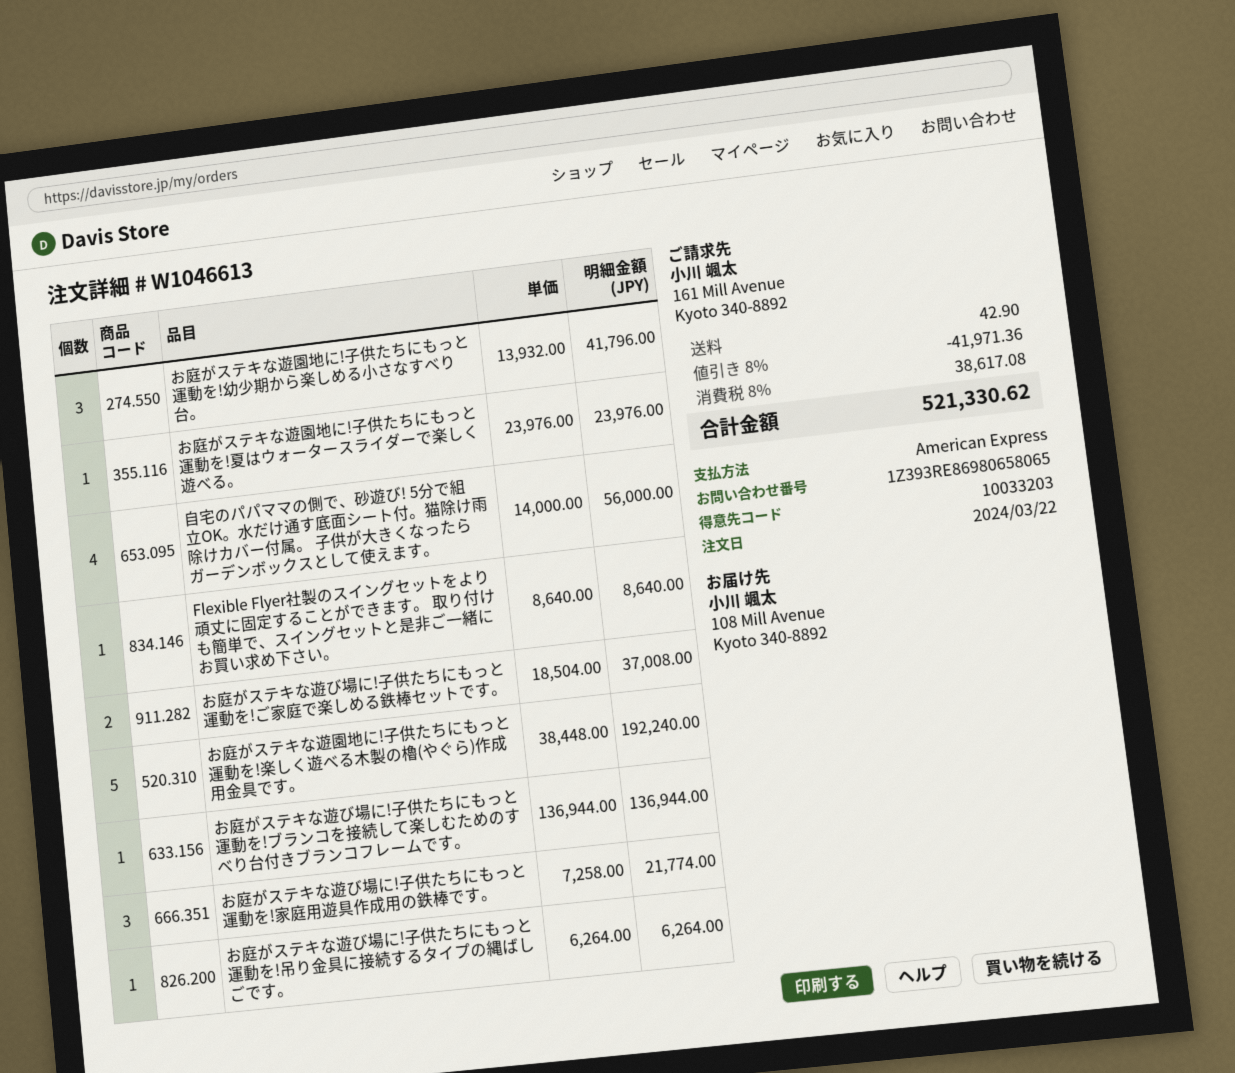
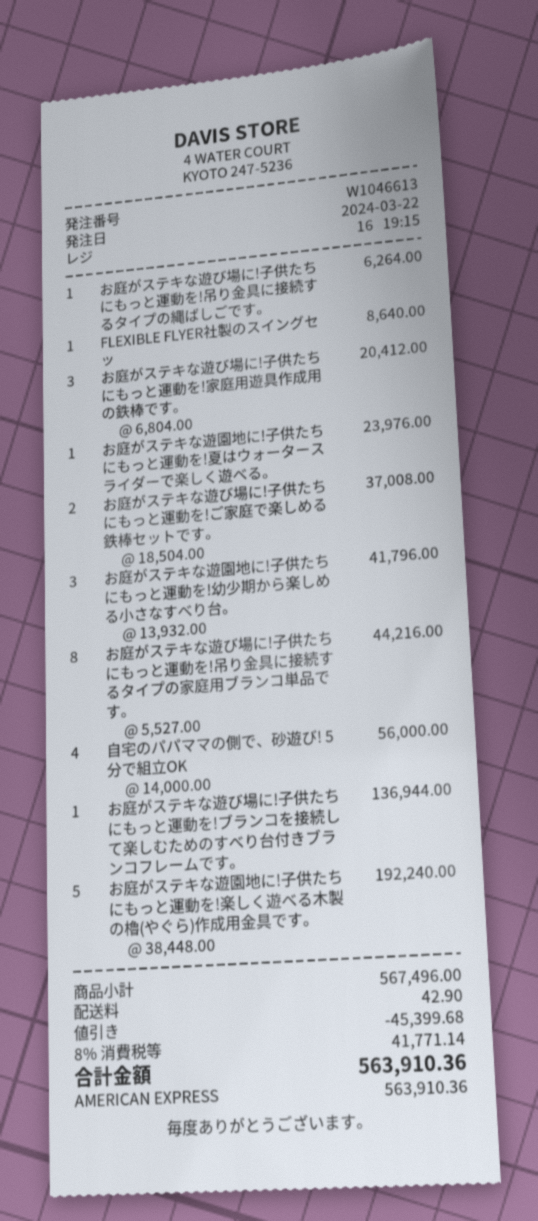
お庭がステキな遊び場に!子供たちにもっと運動を!家庭用遊具作成用の鉄棒です。: 3 x 7258.00 = 21774.00 -> 3 x 6804.00 = 20412.00
お庭がステキな遊び場に!子供たちにもっと運動を!吊り金具に接続するタイプの家庭用ブランコ単品です。: none -> 8 x 5527.00 = 44216.00
discount: 41971.36 -> 45399.68
tax: 8% = 38617.08 -> 8% = 41771.14
total: 521330.62 -> 563910.36

